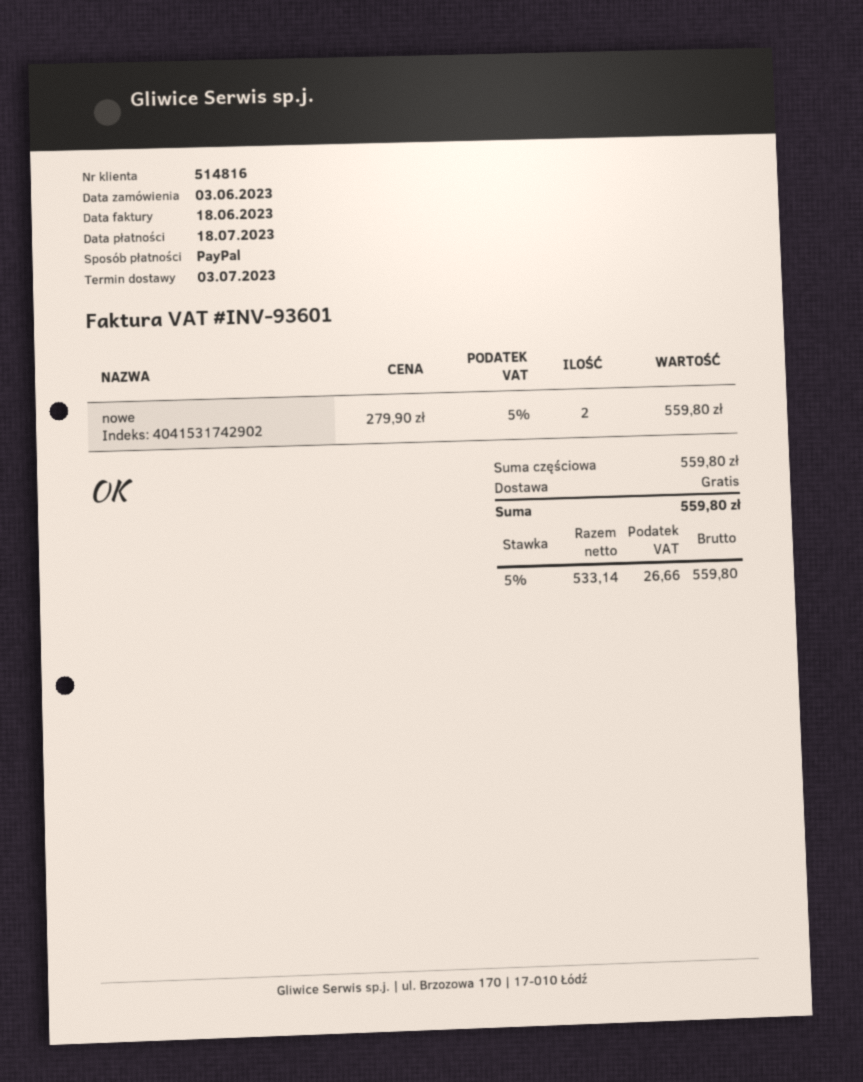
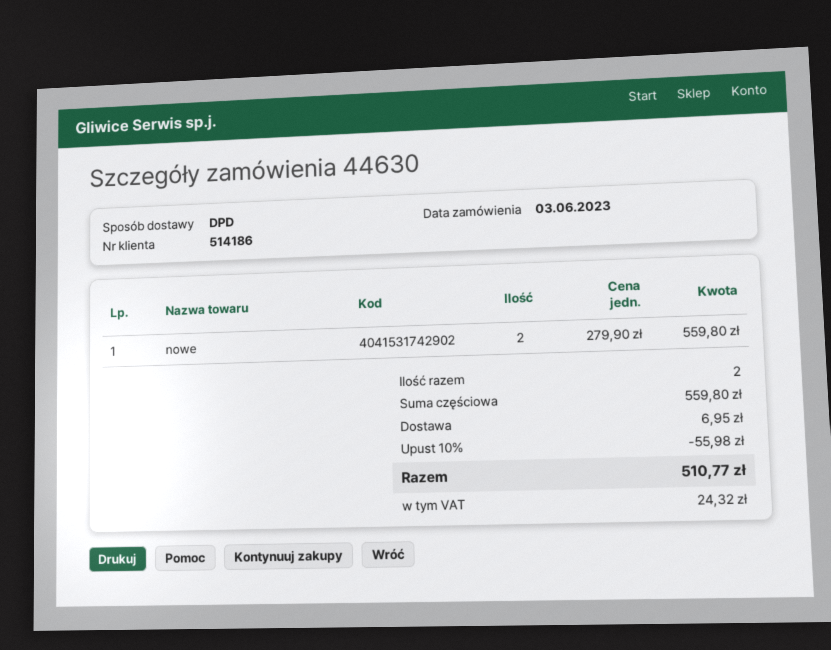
customer number: 514816 -> 514186
discount: none -> 10% = 55.98
shipping: 0.00 -> 6.95
tax: 26.66 -> 24.32
total: 559.80 -> 510.77

